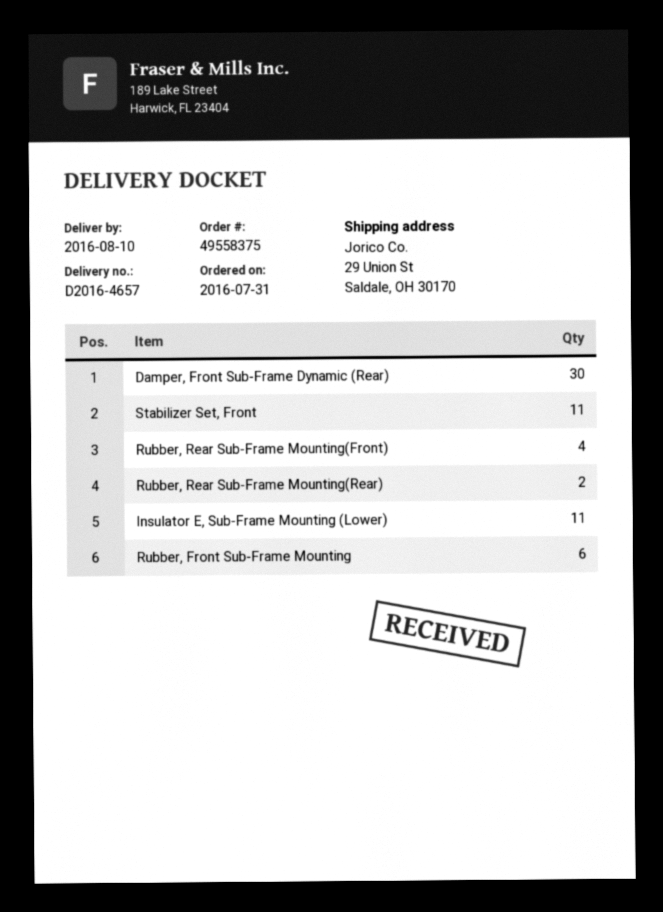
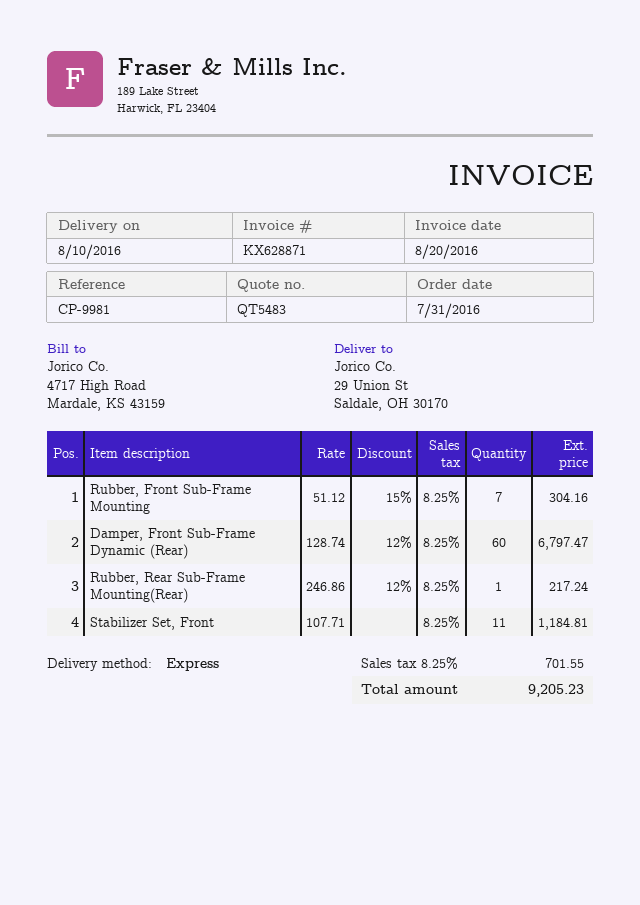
Damper, Front Sub-Frame Dynamic (Rear): 30 -> 60
Rubber, Rear Sub-Frame Mounting(Front): 4 -> none
Rubber, Rear Sub-Frame Mounting(Rear): 2 -> 1
Insulator E, Sub-Frame Mounting (Lower): 11 -> none
Rubber, Front Sub-Frame Mounting: 6 -> 7

